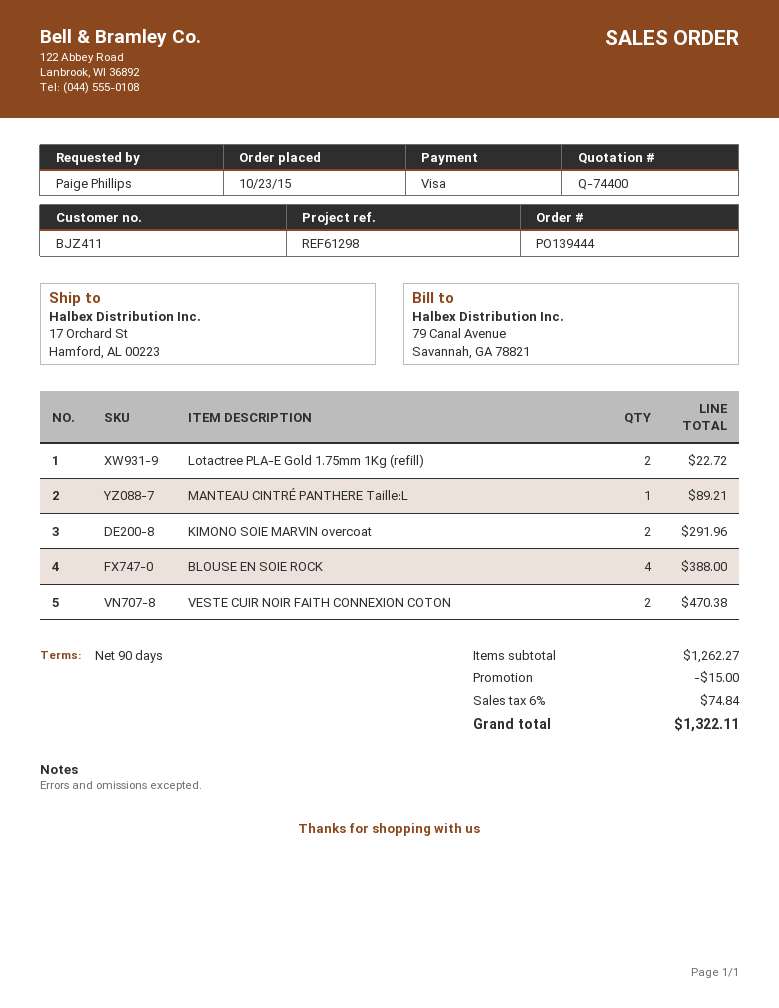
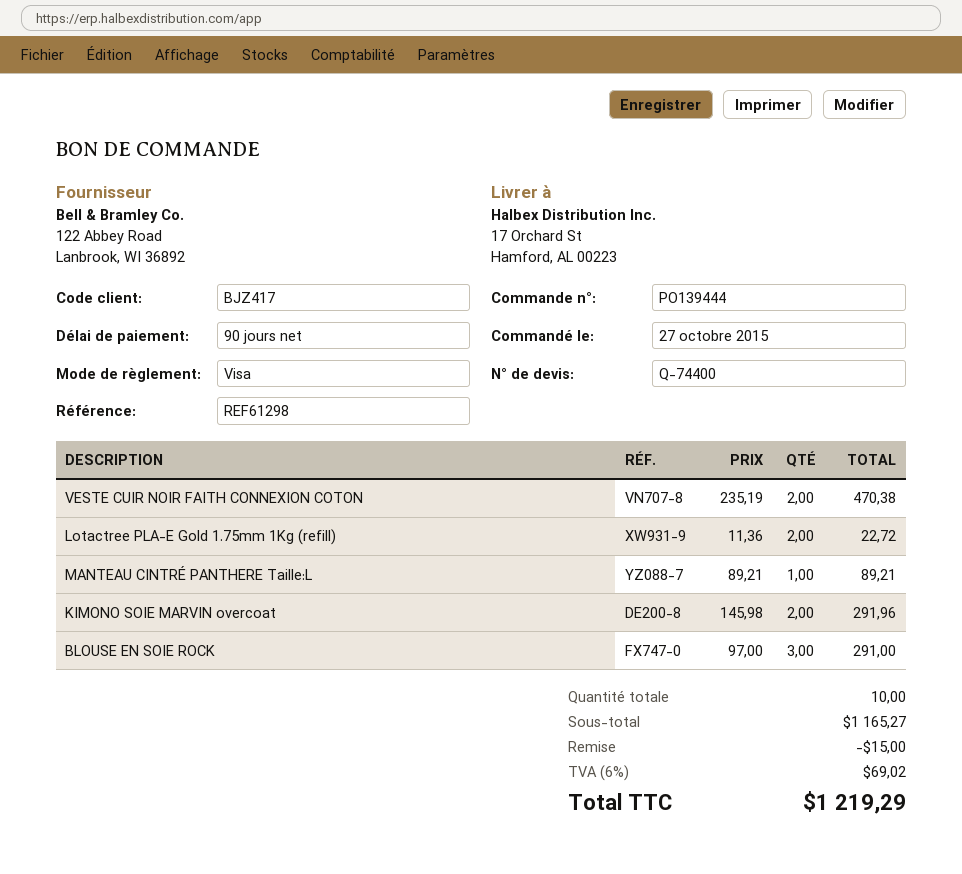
order date: 2015-10-23 -> 2015-10-27
customer number: BJZ411 -> BJZ417
BLOUSE EN SOIE ROCK: 4 for 388.00 -> 3 for 291.00
subtotal: 1262.27 -> 1165.27
tax: 6% = 74.84 -> 6% = 69.02
total: 1322.11 -> 1219.29

